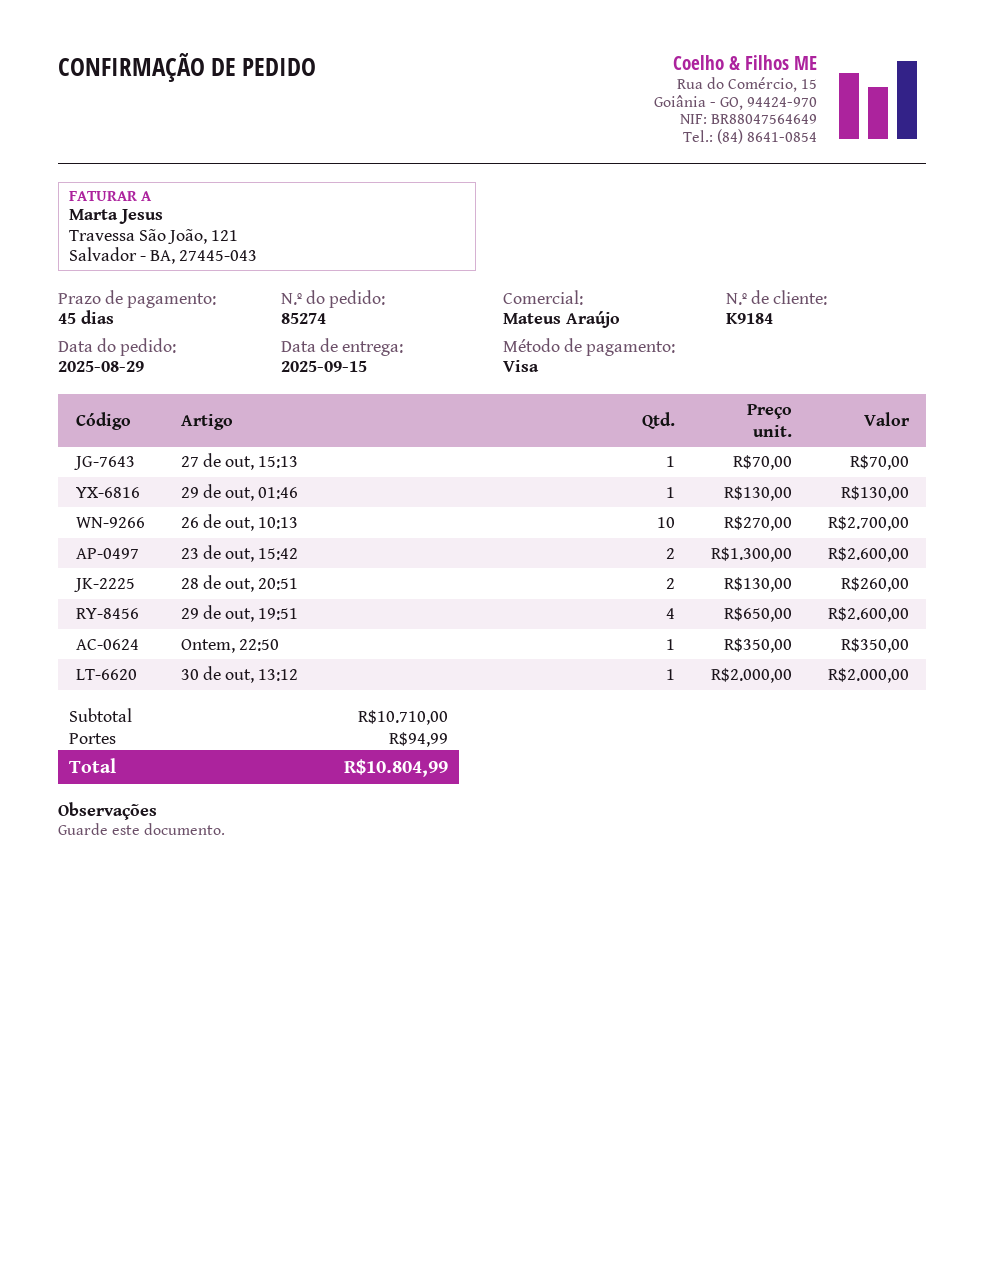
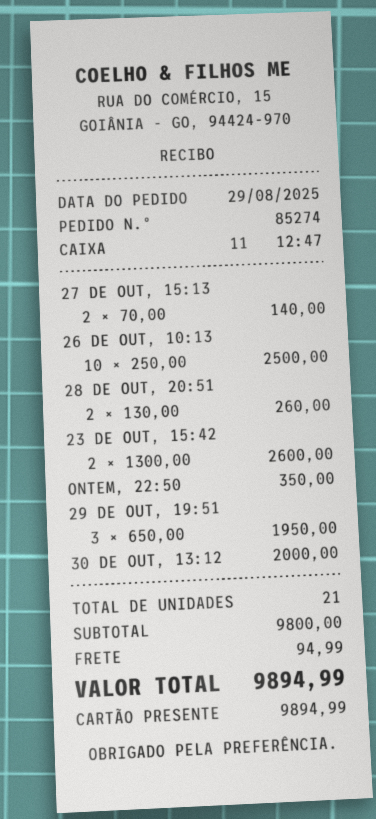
payment method: Visa -> gift card
27 de out, 15:13: 1 x 70.00 = 70.00 -> 2 x 70.00 = 140.00
29 de out, 01:46: 1 x 130.00 = 130.00 -> none
26 de out, 10:13: 10 x 270.00 = 2700.00 -> 10 x 250.00 = 2500.00
29 de out, 19:51: 4 x 650.00 = 2600.00 -> 3 x 650.00 = 1950.00
subtotal: 10710.00 -> 9800.00
total: 10804.99 -> 9894.99

